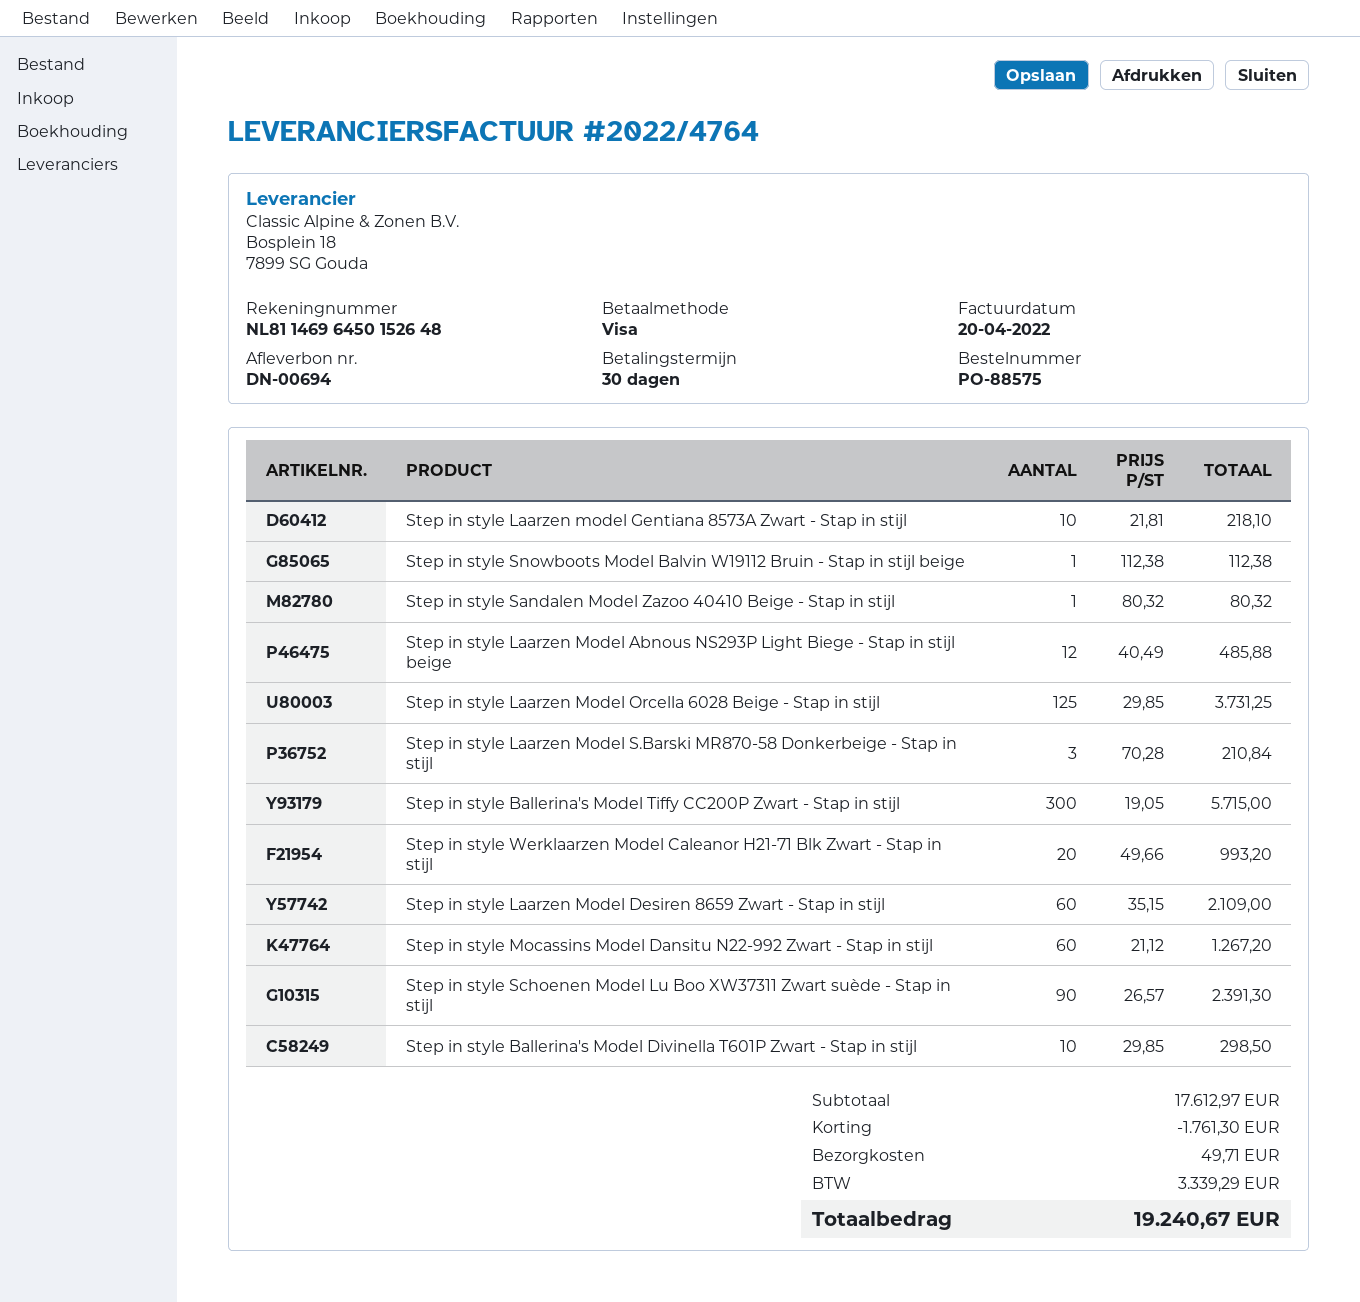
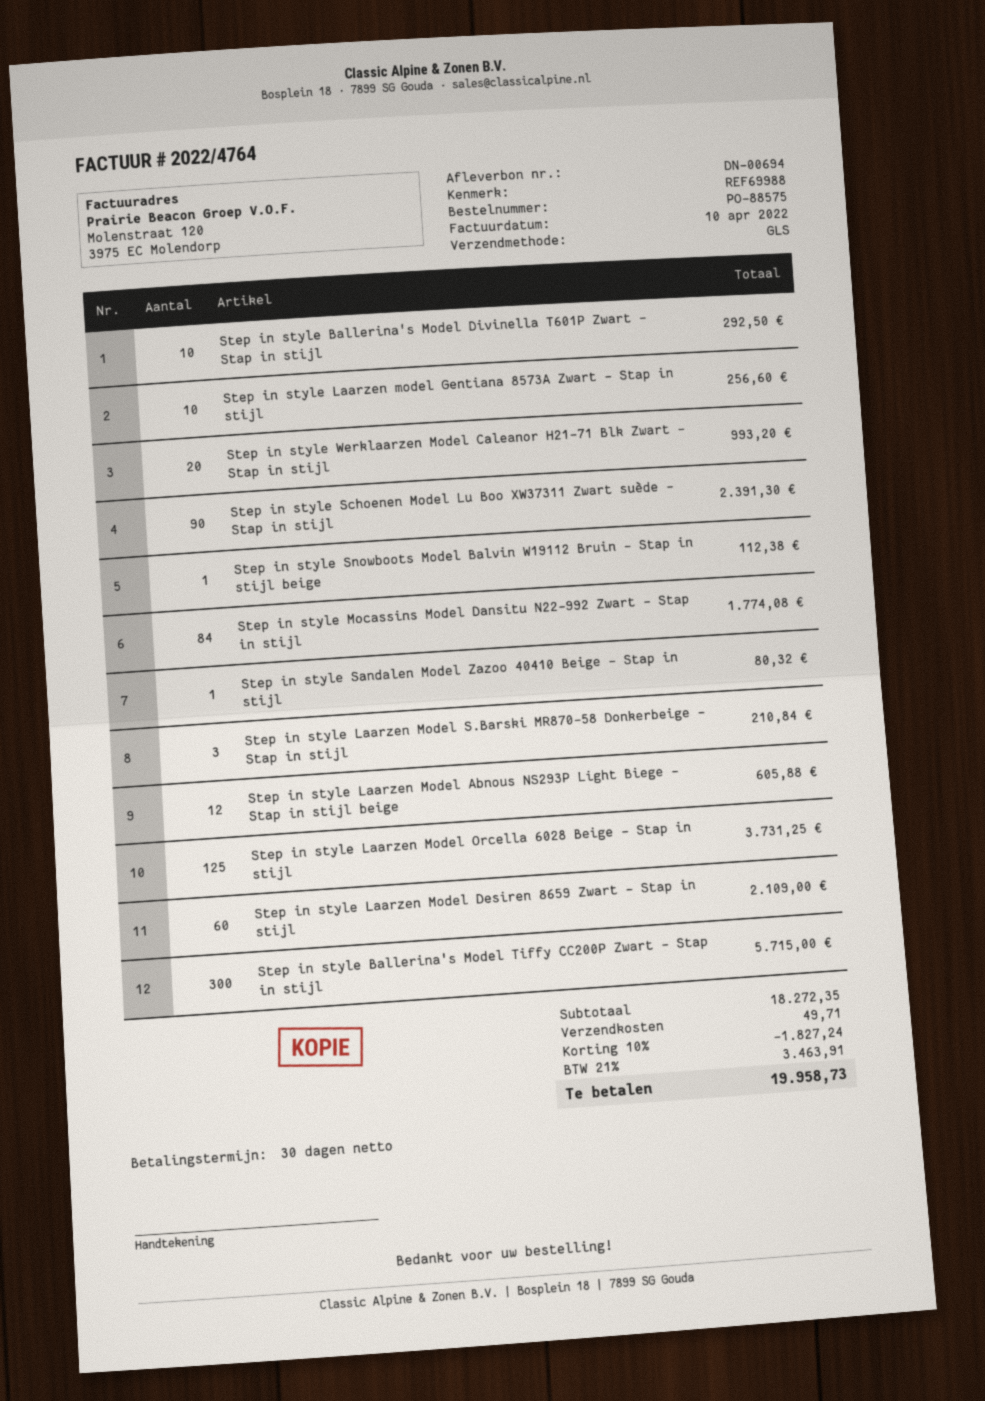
invoice date: 2022-04-20 -> 2022-04-10
Step in style Laarzen model Gentiana 8573A Zwart - Stap in stijl: 10 for 218.10 -> 10 for 256.60
Step in style Laarzen Model Abnous NS293P Light Biege - Stap in stijl beige: 12 for 485.88 -> 12 for 605.88
Step in style Mocassins Model Dansitu N22-992 Zwart - Stap in stijl: 60 for 1267.20 -> 84 for 1774.08
Step in style Ballerina's Model Divinella T601P Zwart - Stap in stijl: 10 for 298.50 -> 10 for 292.50
subtotal: 17612.97 -> 18272.35
discount: 1761.30 -> 1827.24
tax: 3339.29 -> 3463.91
total: 19240.67 -> 19958.73

